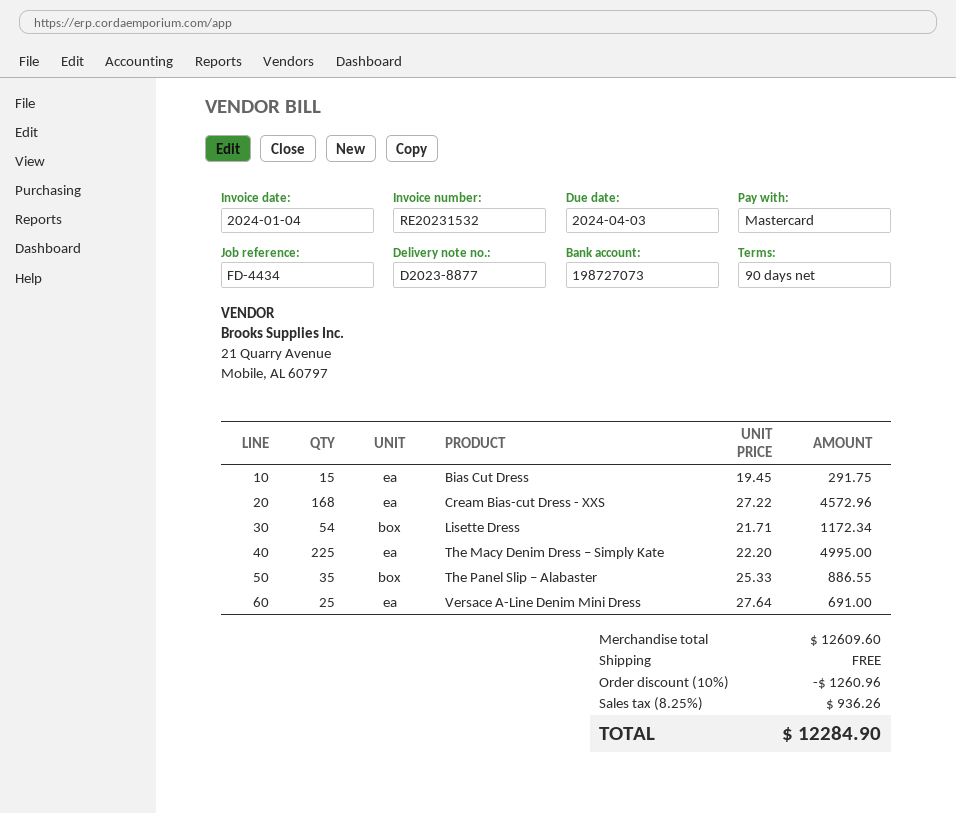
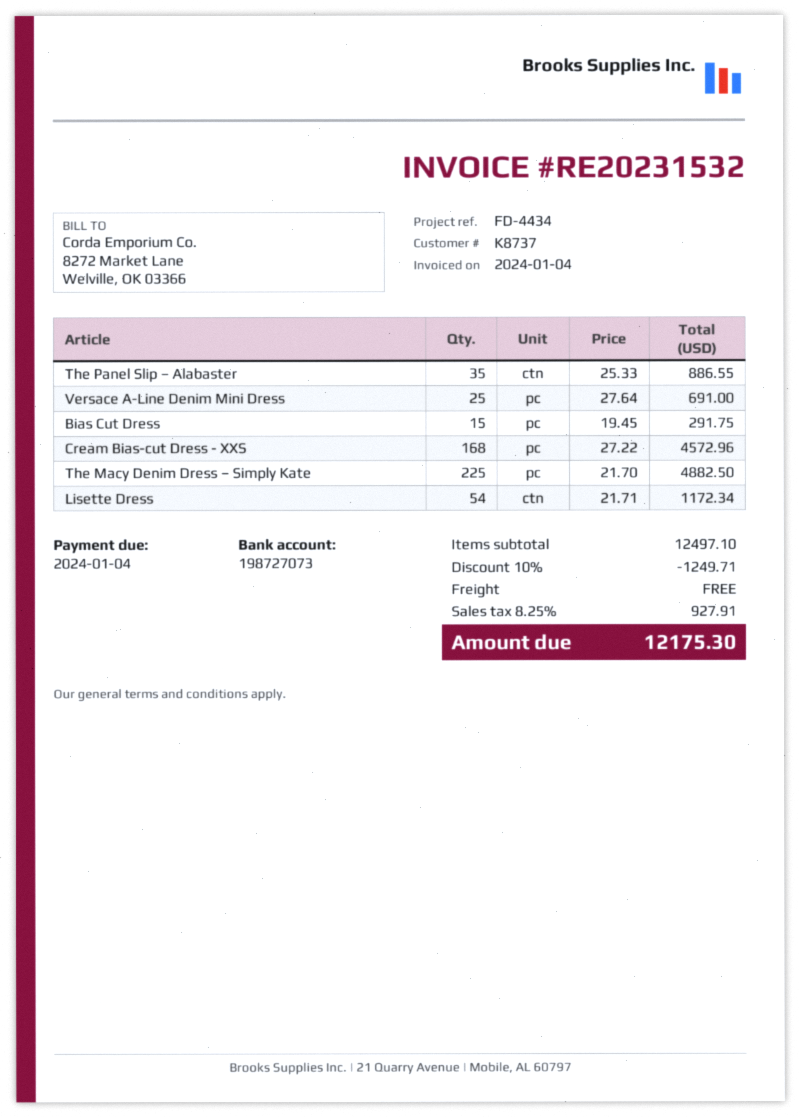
due date: 2024-04-03 -> 2024-01-04
The Macy Denim Dress – Simply Kate: 225 x 22.20 = 4995.00 -> 225 x 21.70 = 4882.50
subtotal: 12609.60 -> 12497.10
discount: 10% = 1260.96 -> 10% = 1249.71
tax: 8.25% = 936.26 -> 8.25% = 927.91
total: 12284.90 -> 12175.30

